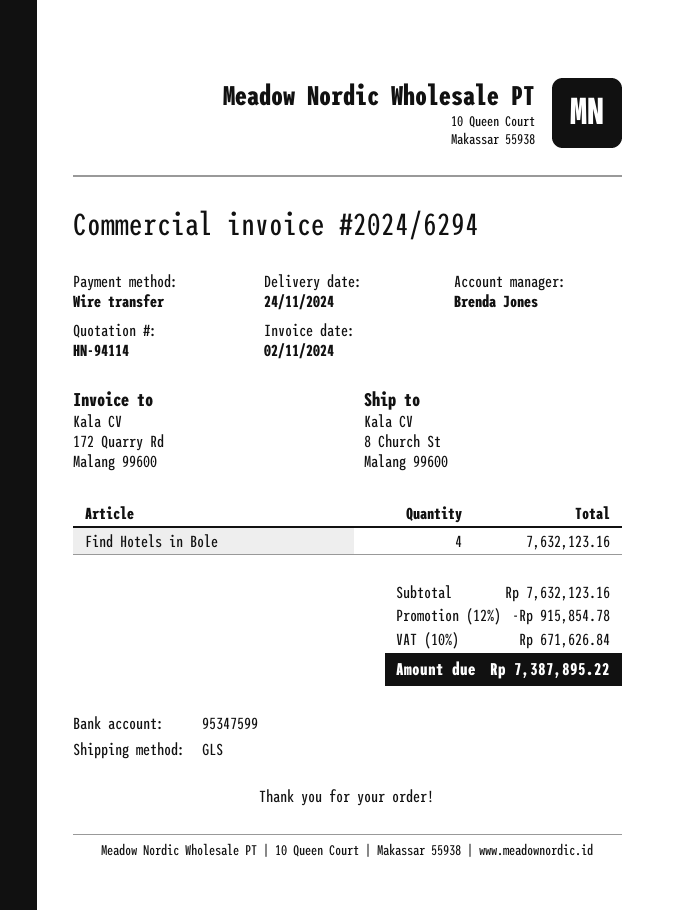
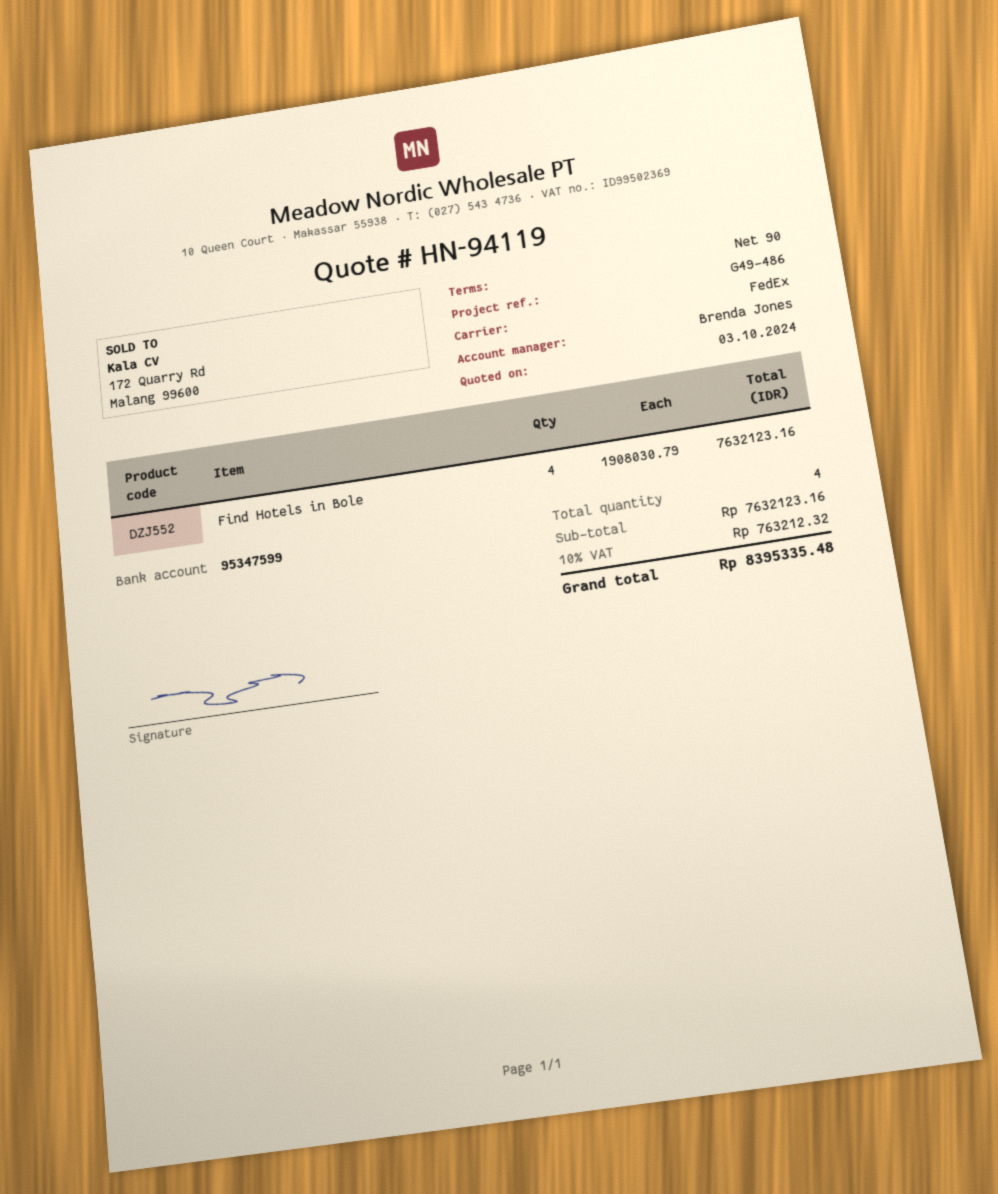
quote number: HN-94114 -> HN-94119
shipping method: GLS -> FedEx
discount: 12% = 915854.78 -> none
tax: 10% = 671626.84 -> 10% = 763212.32
total: 7387895.22 -> 8395335.48

